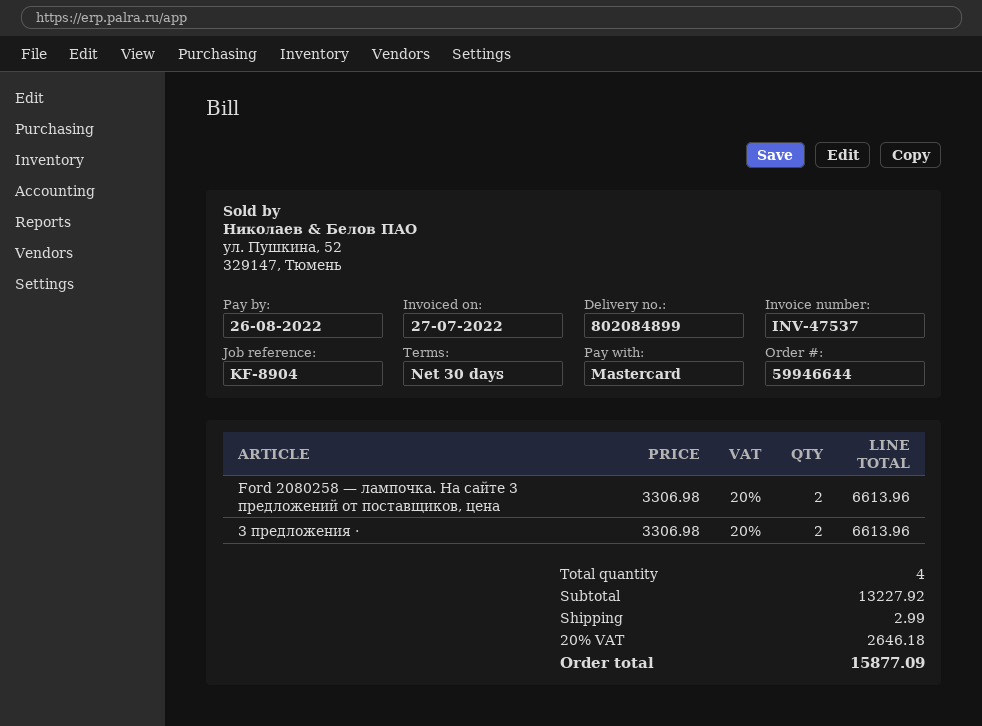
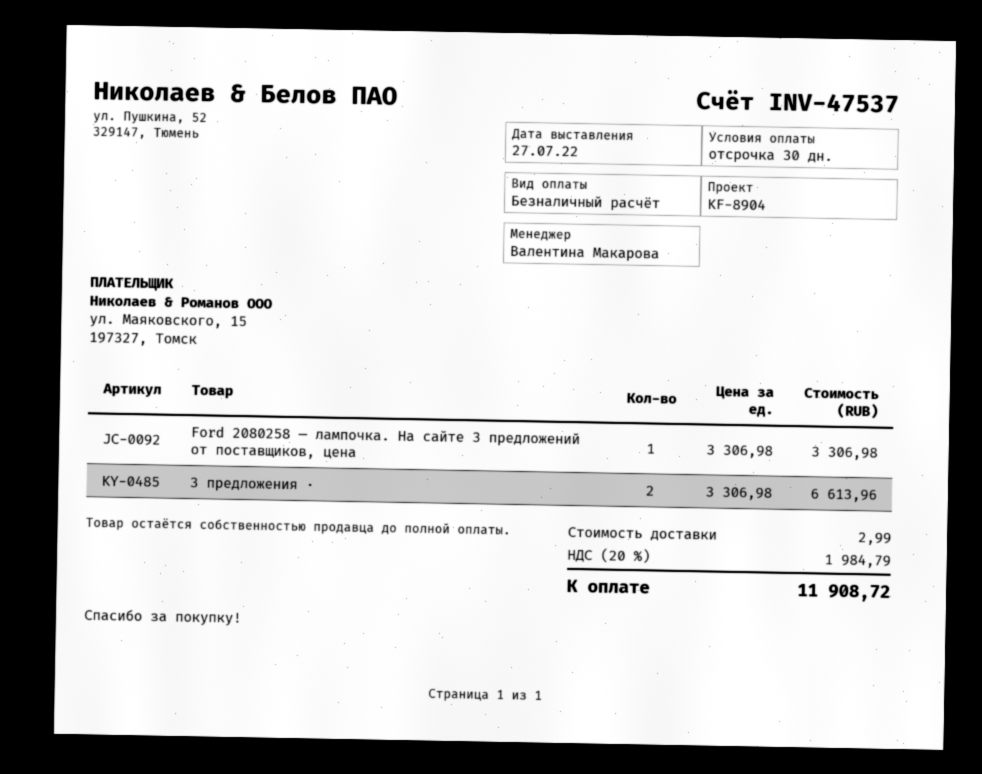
payment method: Mastercard -> bank transfer
Ford 2080258 — лампочка. На сайте 3 предложений от поставщиков, цена: 2 x 3306.98 = 6613.96 -> 1 x 3306.98 = 3306.98
tax: 20% = 2646.18 -> 20% = 1984.79
total: 15877.09 -> 11908.72

